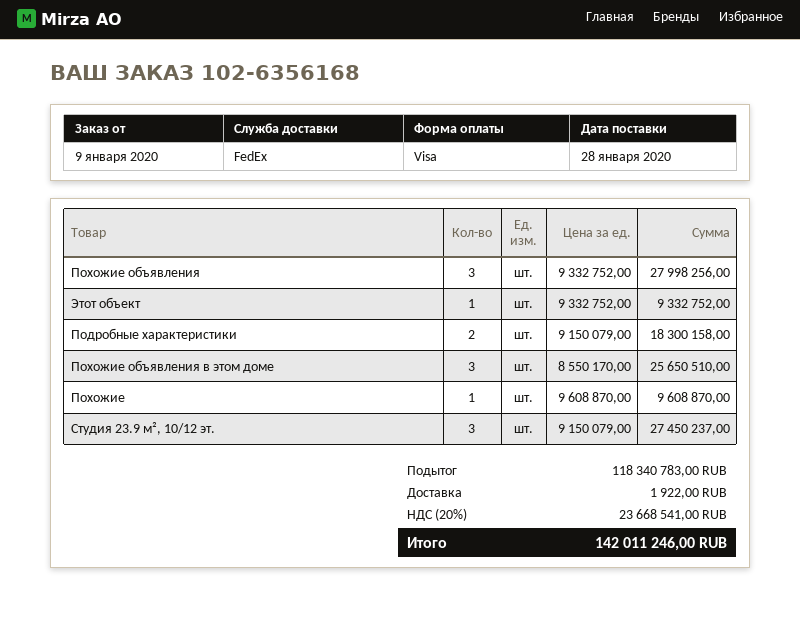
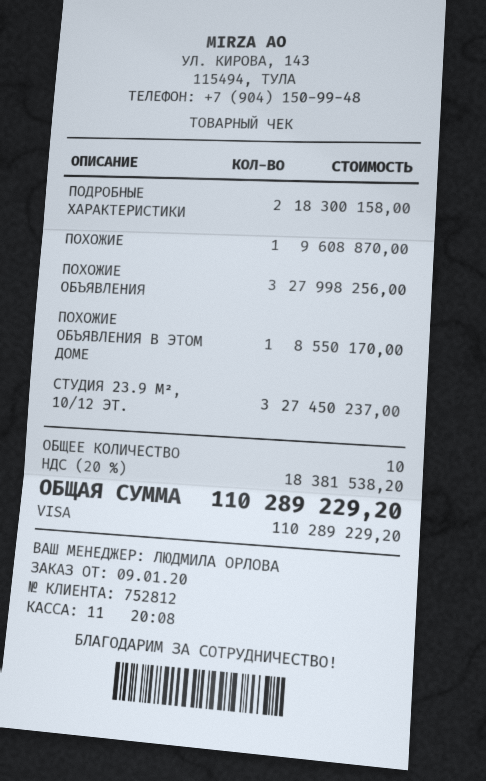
Этот объект: 1 for 9332752.00 -> none
Похожие объявления в этом доме: 3 for 25650510.00 -> 1 for 8550170.00
shipping: 1922.00 -> none
tax: 20% = 23668541.00 -> 20% = 18381538.20
total: 142011246.00 -> 110289229.20

